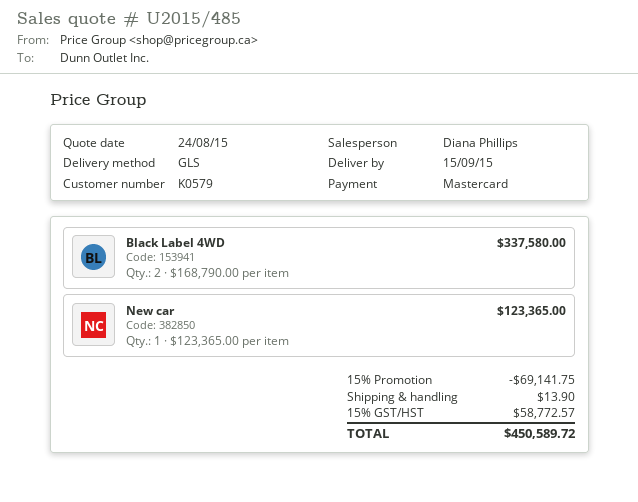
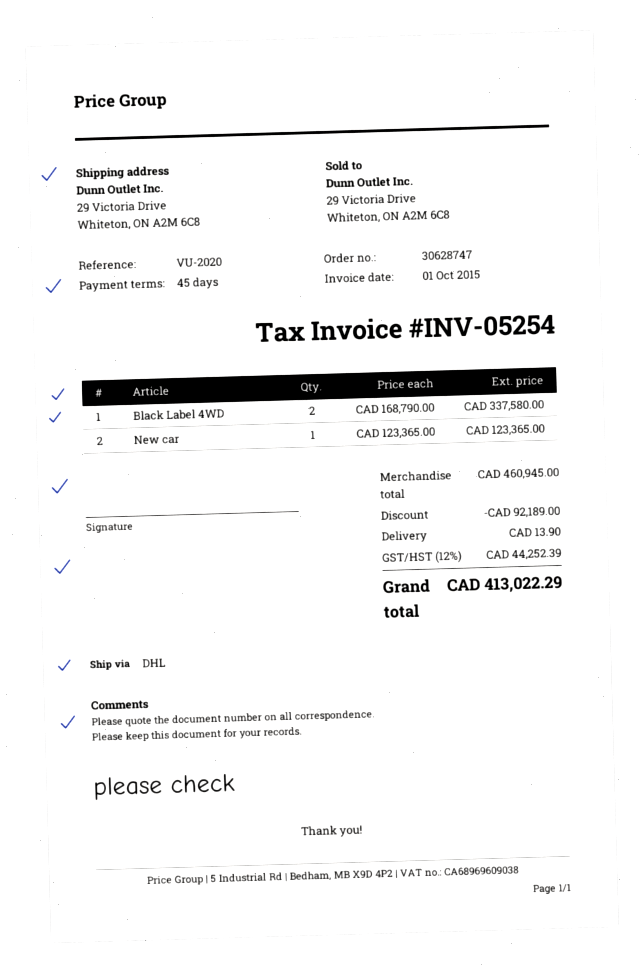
shipping method: GLS -> DHL
discount: 69141.75 -> 92189.00
tax: 15% = 58772.57 -> 12% = 44252.39
total: 450589.72 -> 413022.29

